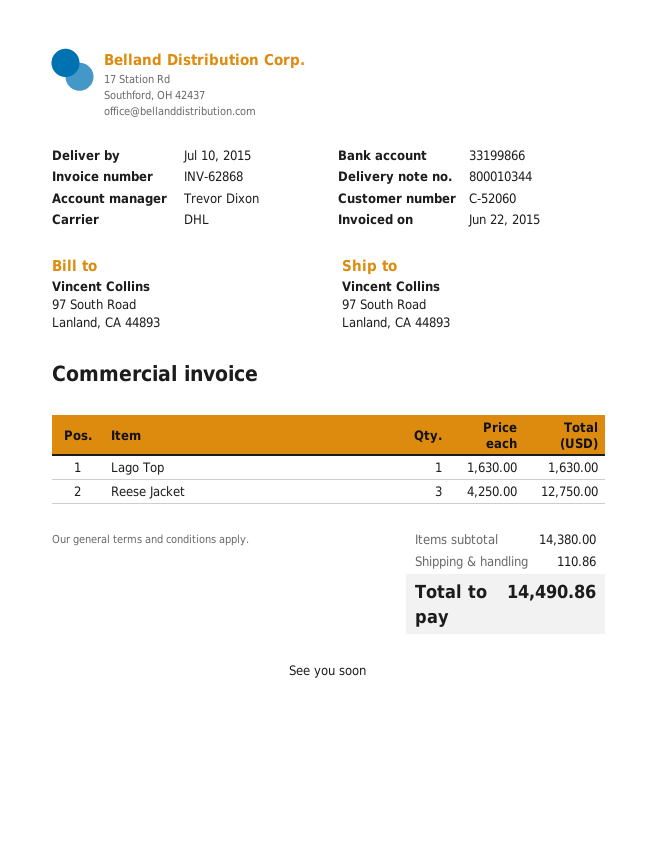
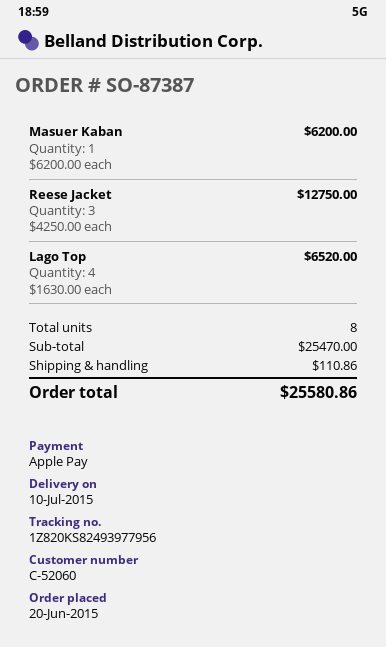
Lago Top: 1 x 1630.00 = 1630.00 -> 4 x 1630.00 = 6520.00
Masuer Kaban: none -> 1 x 6200.00 = 6200.00
subtotal: 14380.00 -> 25470.00
total: 14490.86 -> 25580.86

